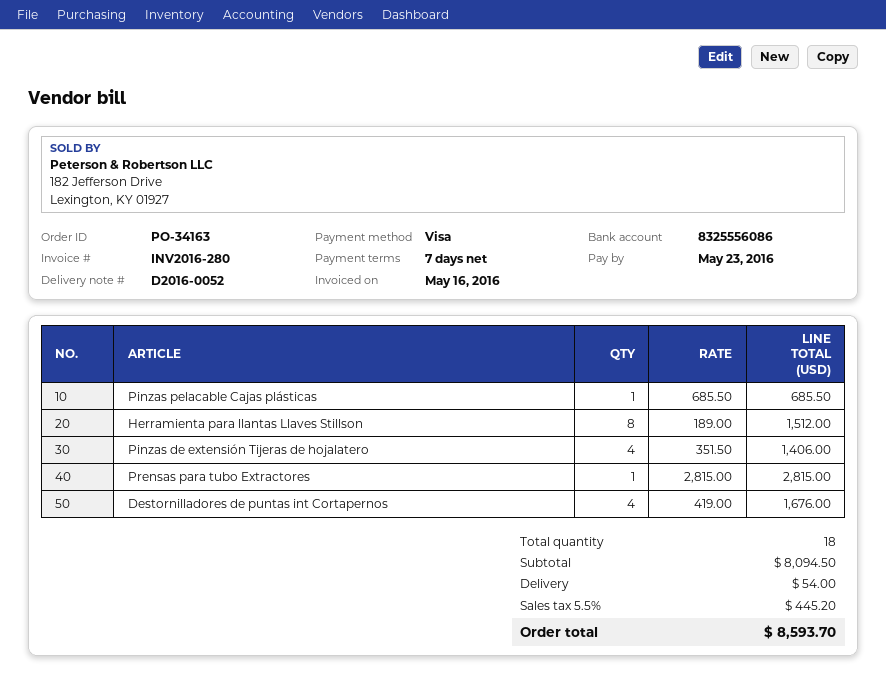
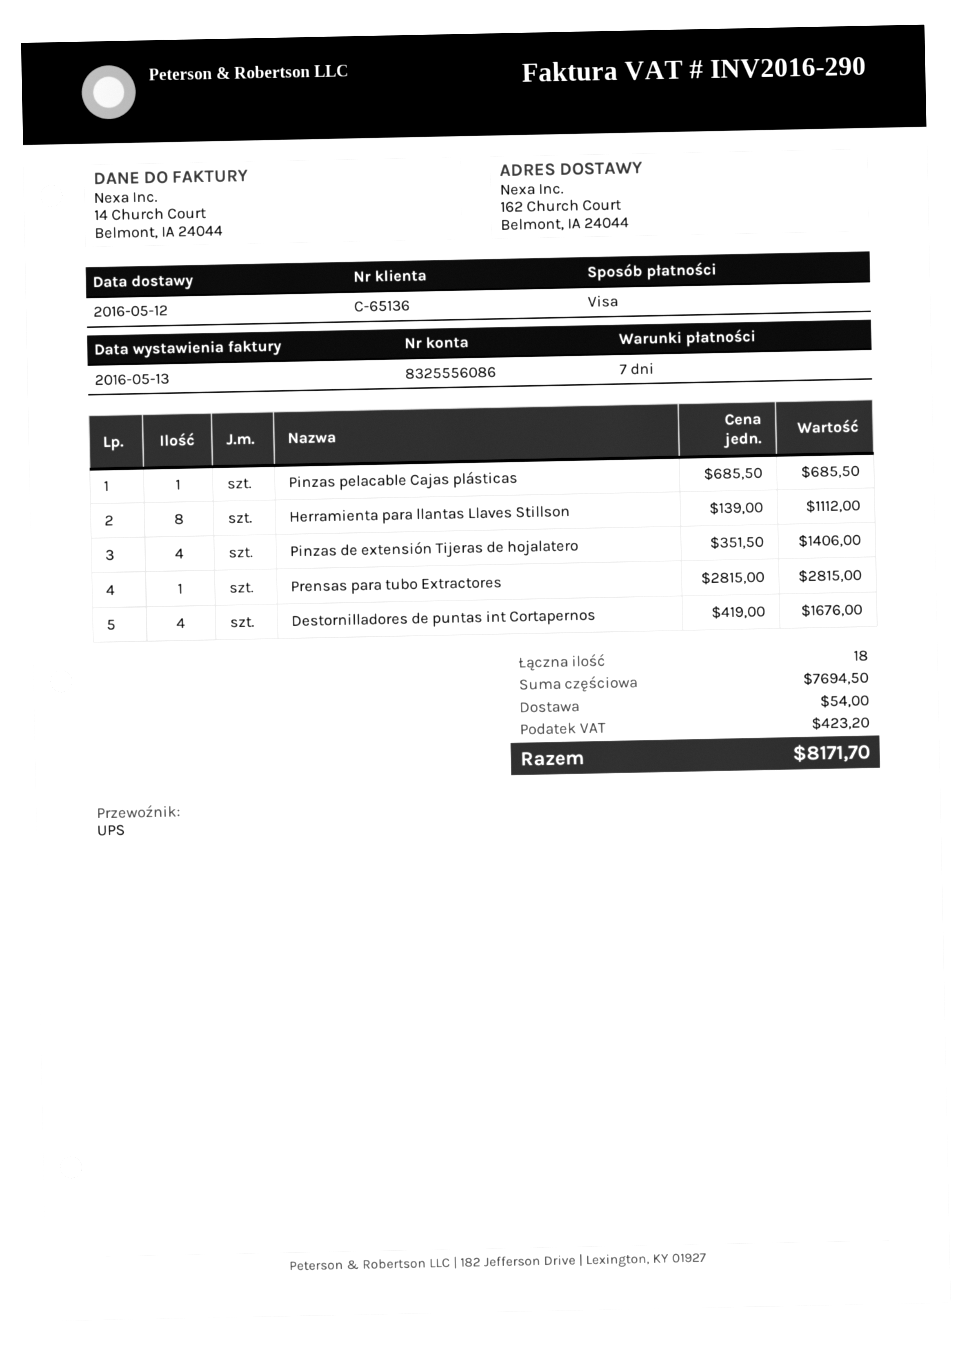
invoice number: INV2016-280 -> INV2016-290
invoice date: 2016-05-16 -> 2016-05-13
Herramienta para llantas Llaves Stillson: 8 x 189.00 = 1512.00 -> 8 x 139.00 = 1112.00
subtotal: 8094.50 -> 7694.50
tax: 445.20 -> 423.20
total: 8593.70 -> 8171.70

